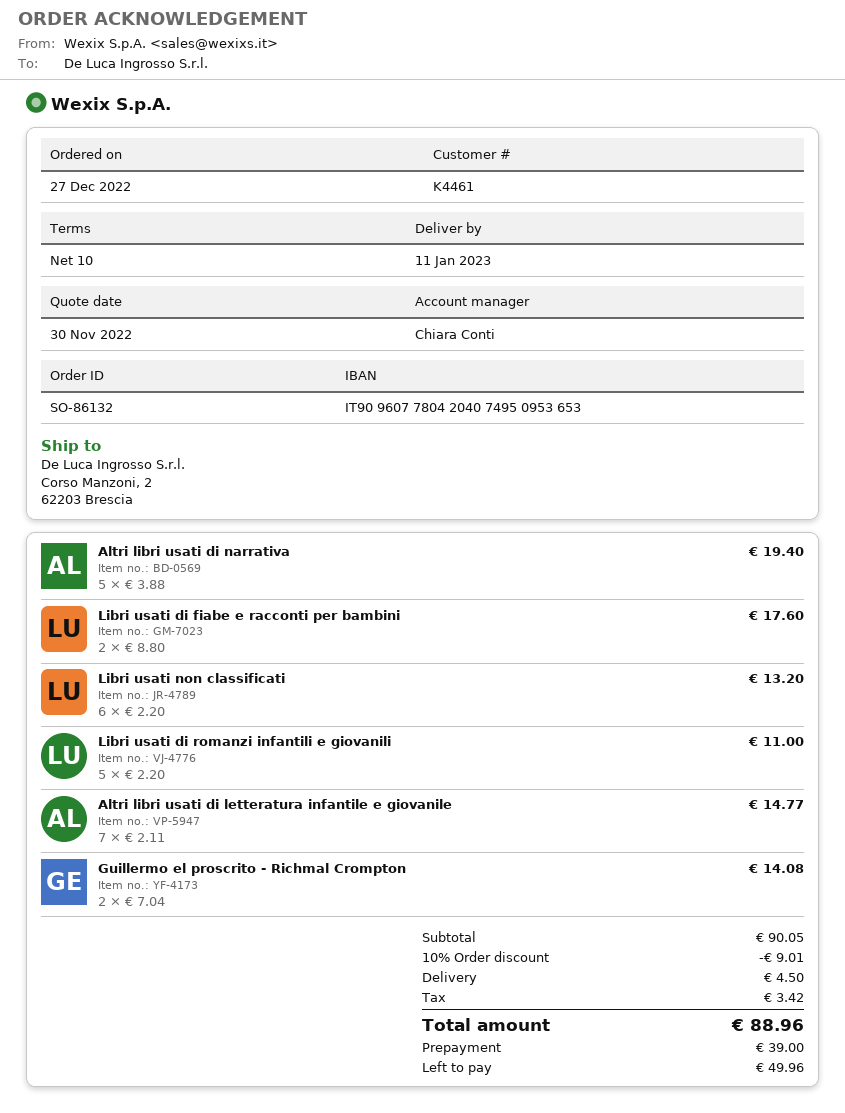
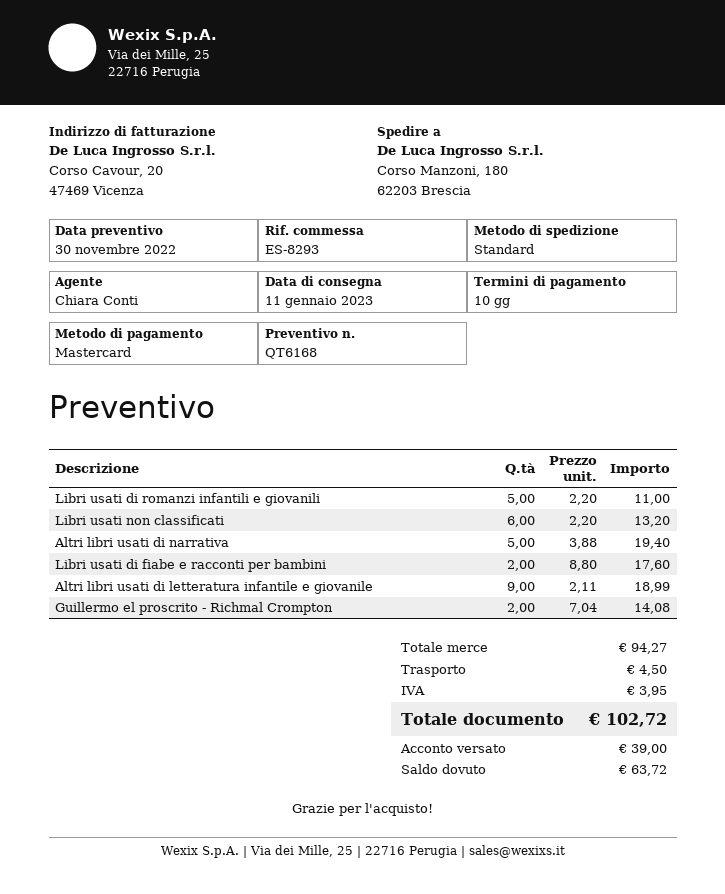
ship to: Corso Manzoni, 2, 62203 Brescia -> Corso Manzoni, 180, 62203 Brescia
Altri libri usati di letteratura infantile e giovanile: 7 x 2.11 = 14.77 -> 9 x 2.11 = 18.99
subtotal: 90.05 -> 94.27
discount: 10% = 9.01 -> none
tax: 3.42 -> 3.95
total: 88.96 -> 102.72
balance: 49.96 -> 63.72

